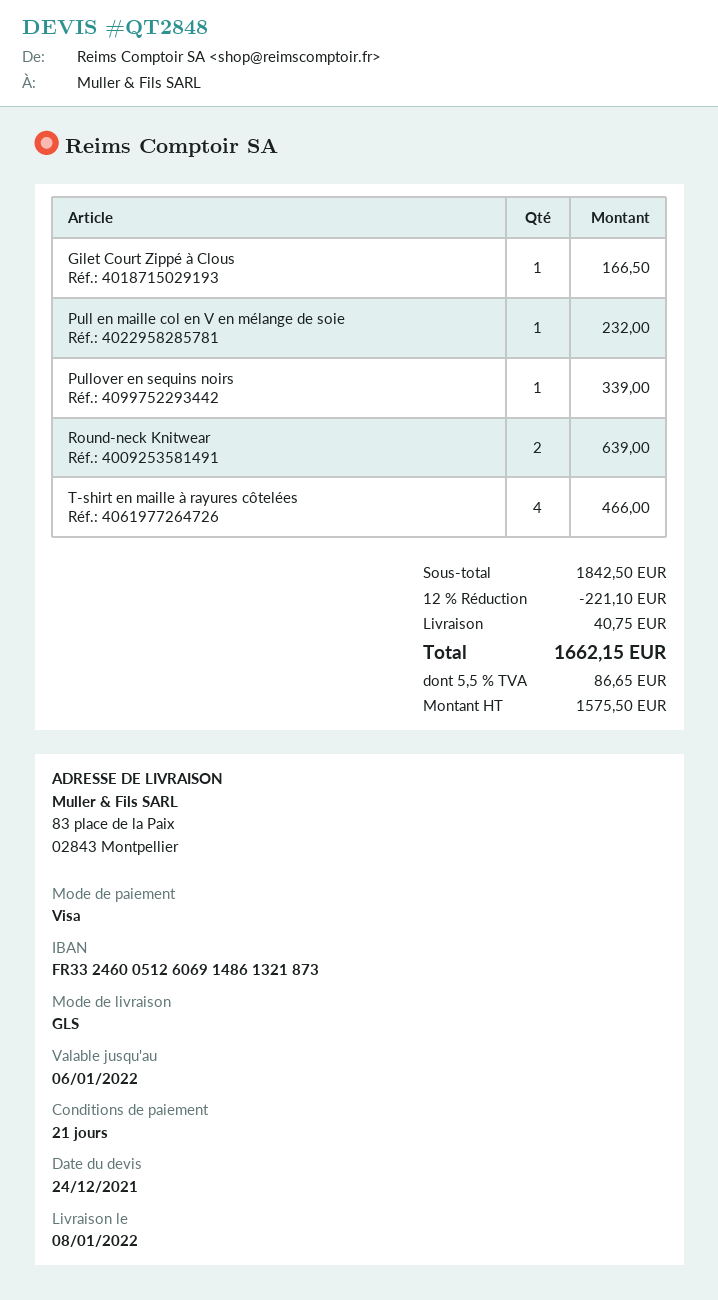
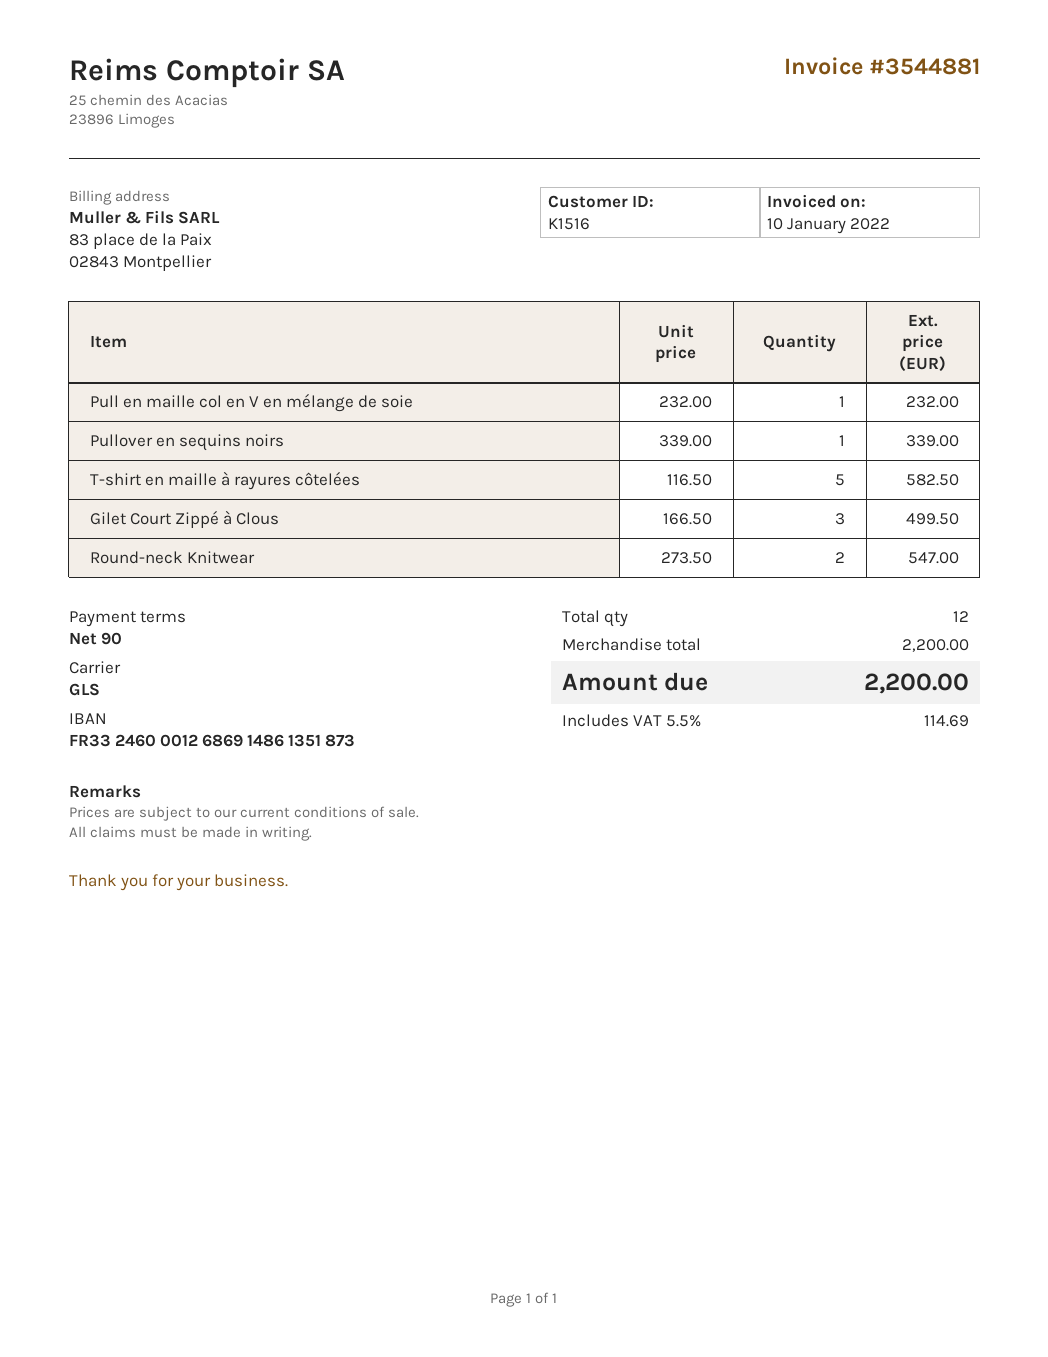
payment terms: 21 days -> 90 days
bank account: FR3324600512606914861321873 -> FR3324600012686914861351873
Gilet Court Zippé à Clous: 1 for 166.50 -> 3 for 499.50
Round-neck Knitwear: 2 for 639.00 -> 2 for 547.00
T-shirt en maille à rayures côtelées: 4 for 466.00 -> 5 for 582.50
subtotal: 1842.50 -> 2200.00
discount: 12% = 221.10 -> none
shipping: 40.75 -> none
tax: 5.5% = 86.65 -> 5.5% = 114.69
total: 1662.15 -> 2200.00

